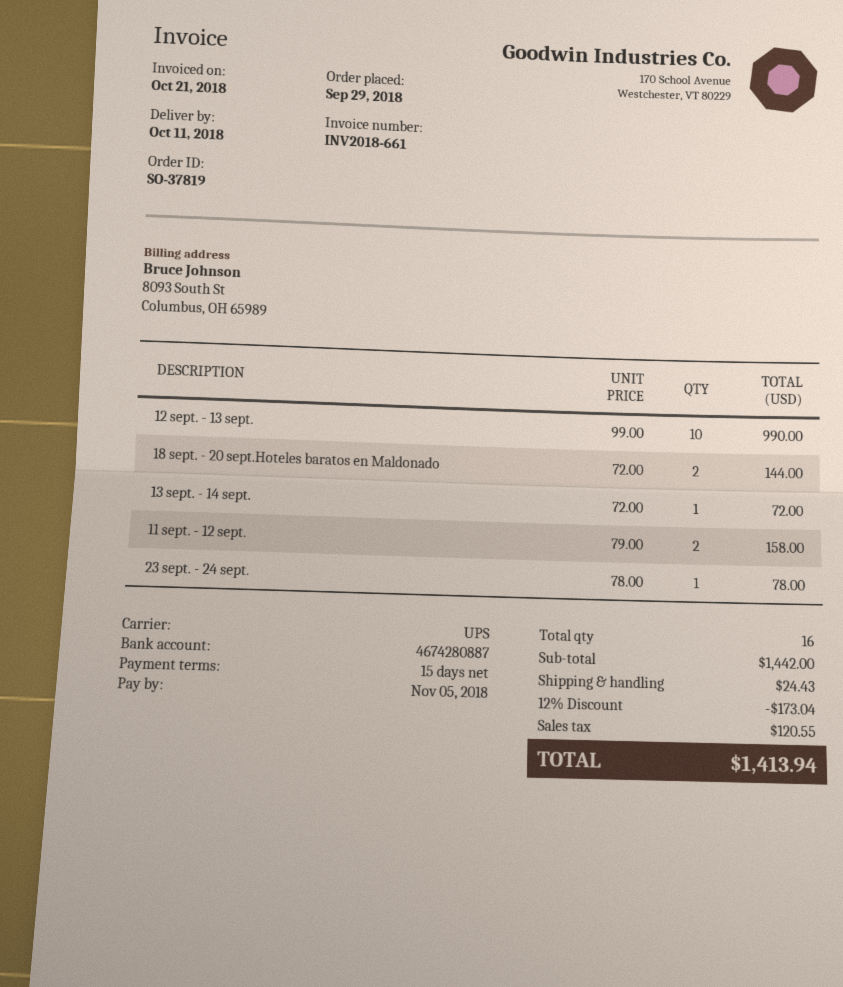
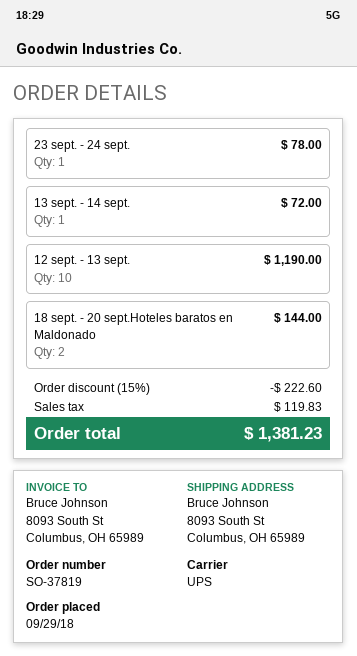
12 sept. - 13 sept.: 10 for 990.00 -> 10 for 1190.00
11 sept. - 12 sept.: 2 for 158.00 -> none
discount: 12% = 173.04 -> 15% = 222.60
shipping: 24.43 -> none
tax: 120.55 -> 119.83
total: 1413.94 -> 1381.23

